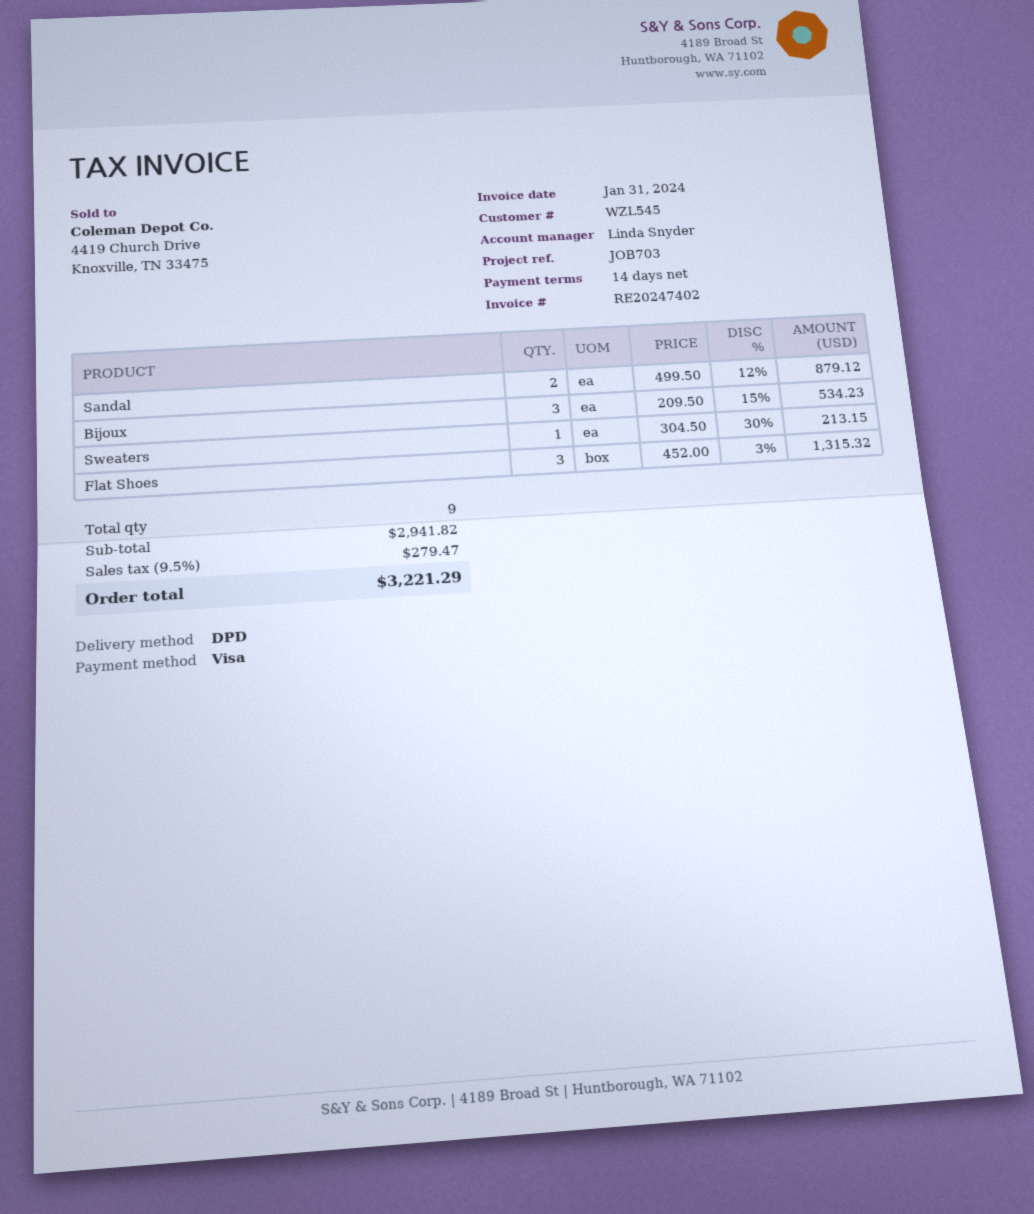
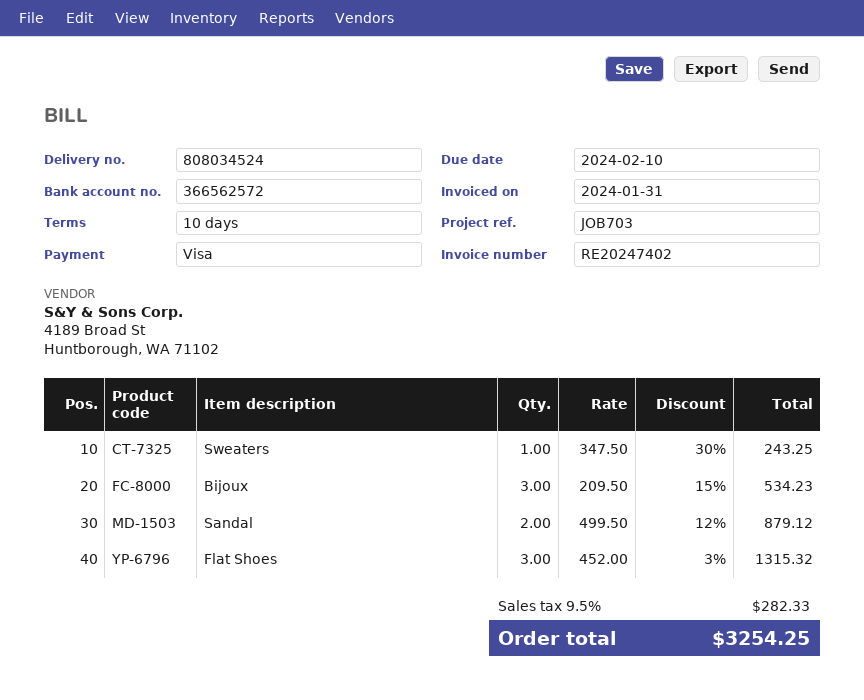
payment terms: 14 days -> 10 days
Sweaters: 1 x 304.50 - 30% = 213.15 -> 1 x 347.50 - 30% = 243.25
tax: 9.5% = 279.47 -> 9.5% = 282.33
total: 3221.29 -> 3254.25

